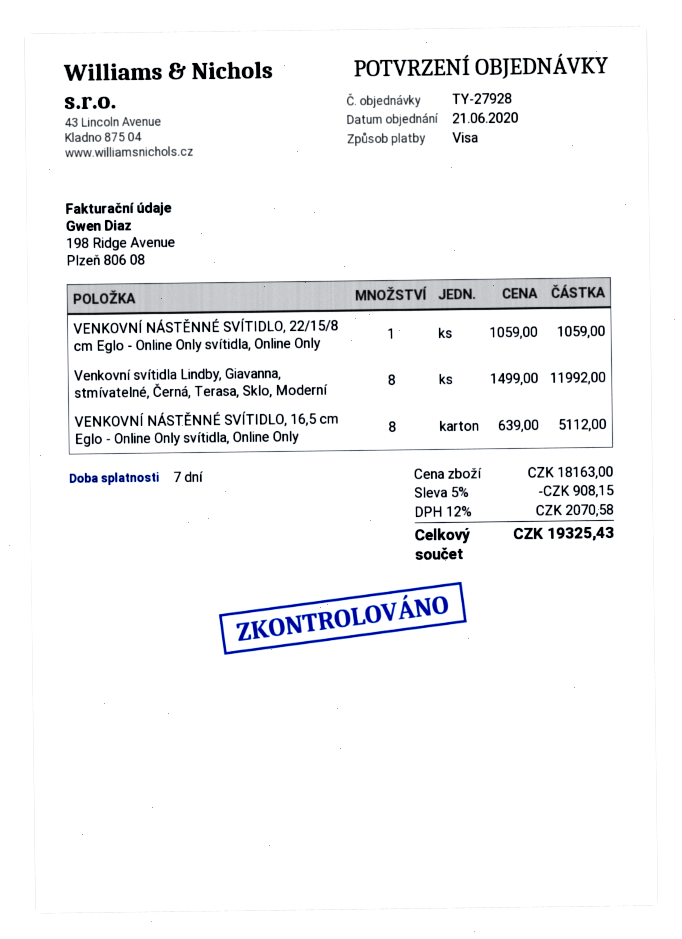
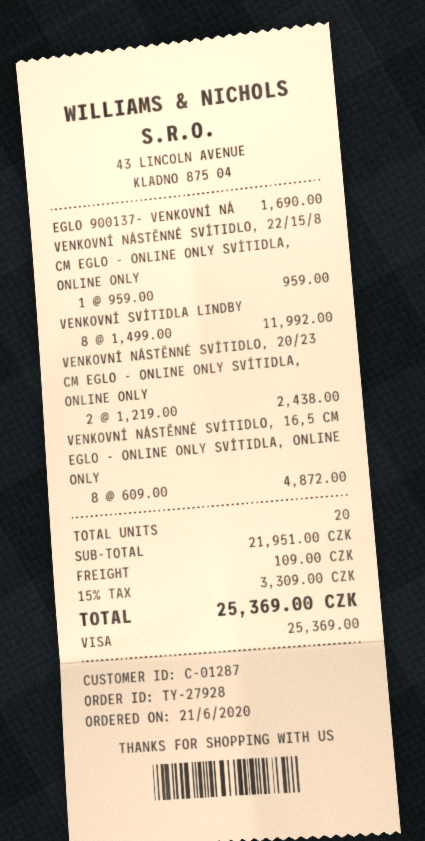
VENKOVNÍ NÁSTĚNNÉ SVÍTIDLO, 22/15/8 cm Eglo - Online Only svítidla, Online Only: 1 x 1059.00 = 1059.00 -> 1 x 959.00 = 959.00
VENKOVNÍ NÁSTĚNNÉ SVÍTIDLO, 16,5 cm Eglo - Online Only svítidla, Online Only: 8 x 639.00 = 5112.00 -> 8 x 609.00 = 4872.00
EGLO 900137- VENKOVNÍ NÁ: none -> 1 x 1690.00 = 1690.00
VENKOVNÍ NÁSTĚNNÉ SVÍTIDLO, 20/23 CM EGLO - ONLINE ONLY SVÍTIDLA, ONLINE ONLY: none -> 2 x 1219.00 = 2438.00
subtotal: 18163.00 -> 21951.00
discount: 5% = 908.15 -> none
shipping: none -> 109.00
tax: 12% = 2070.58 -> 15% = 3309.00
total: 19325.43 -> 25369.00

